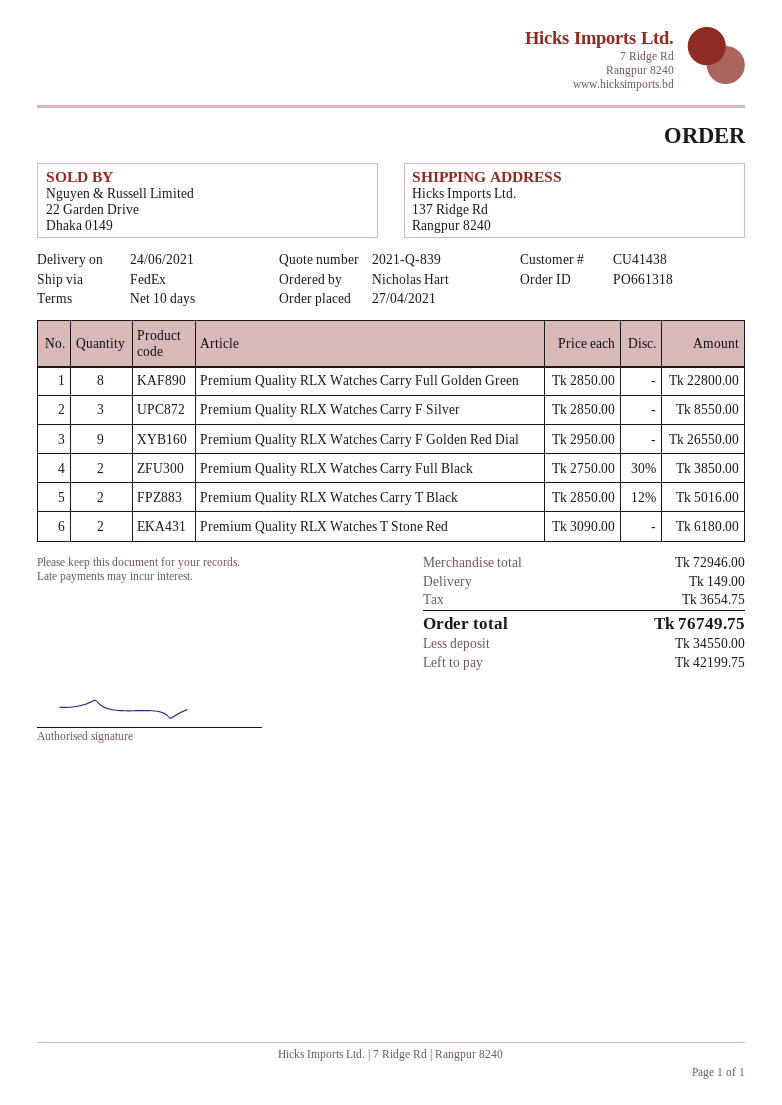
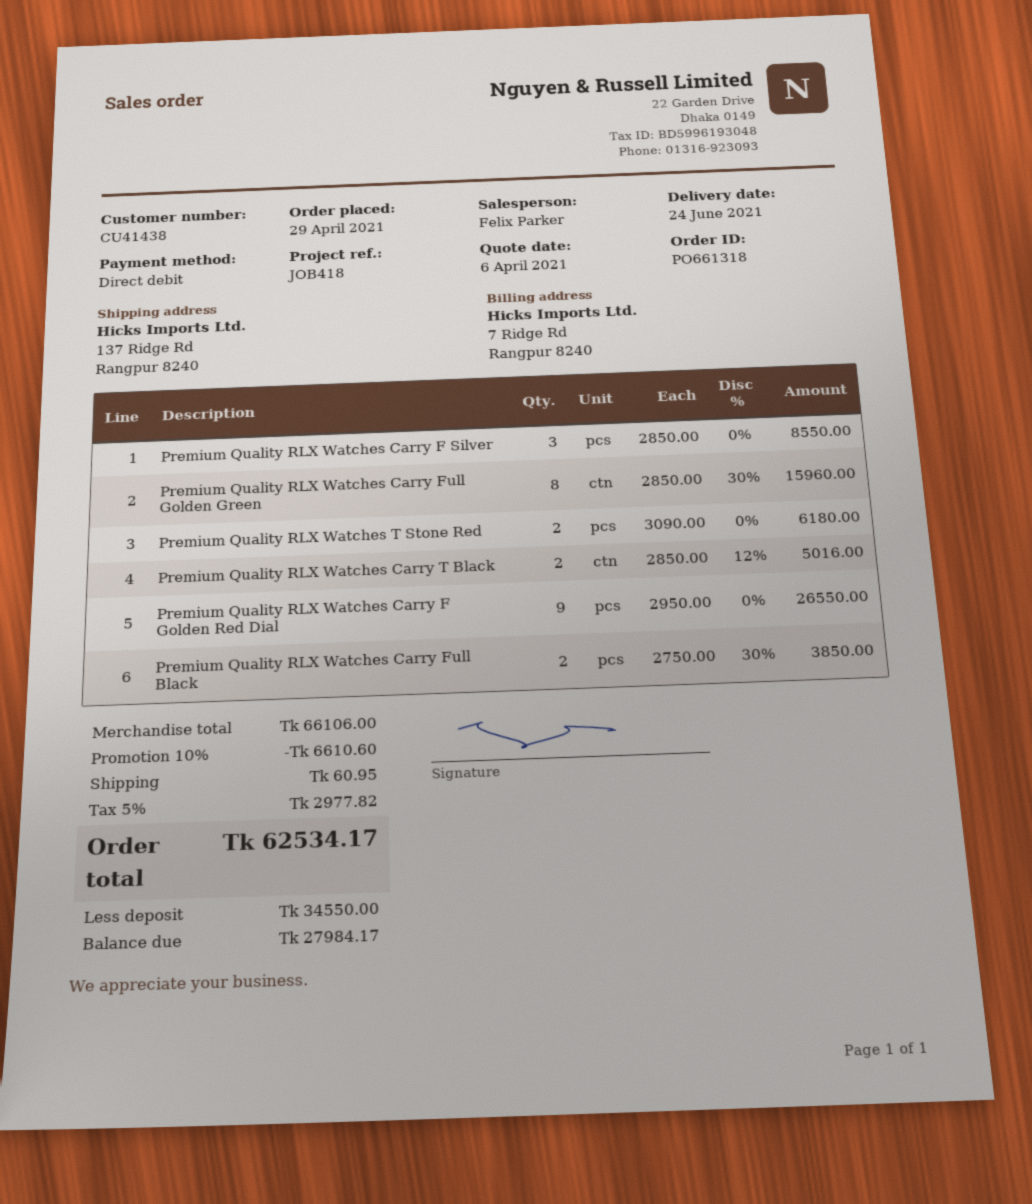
order date: 2021-04-27 -> 2021-04-29
Premium Quality RLX Watches Carry Full Golden Green: 8 x 2850.00 = 22800.00 -> 8 x 2850.00 - 30% = 15960.00
subtotal: 72946.00 -> 66106.00
discount: none -> 10% = 6610.60
shipping: 149.00 -> 60.95
tax: 3654.75 -> 2977.82
total: 76749.75 -> 62534.17
balance: 42199.75 -> 27984.17

